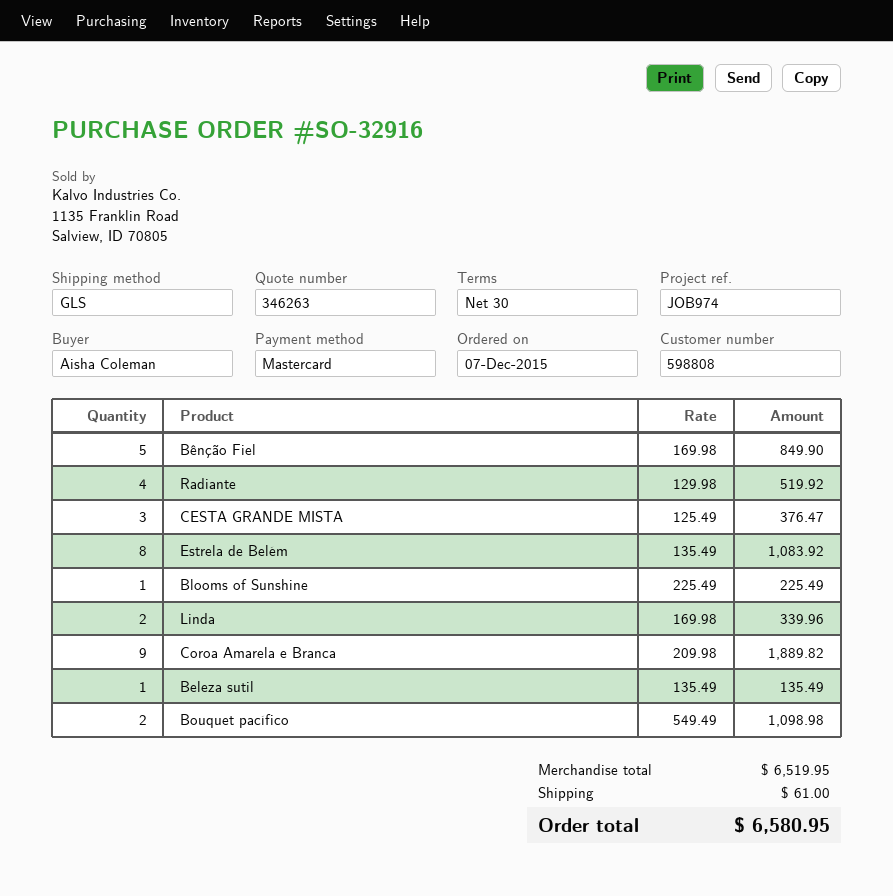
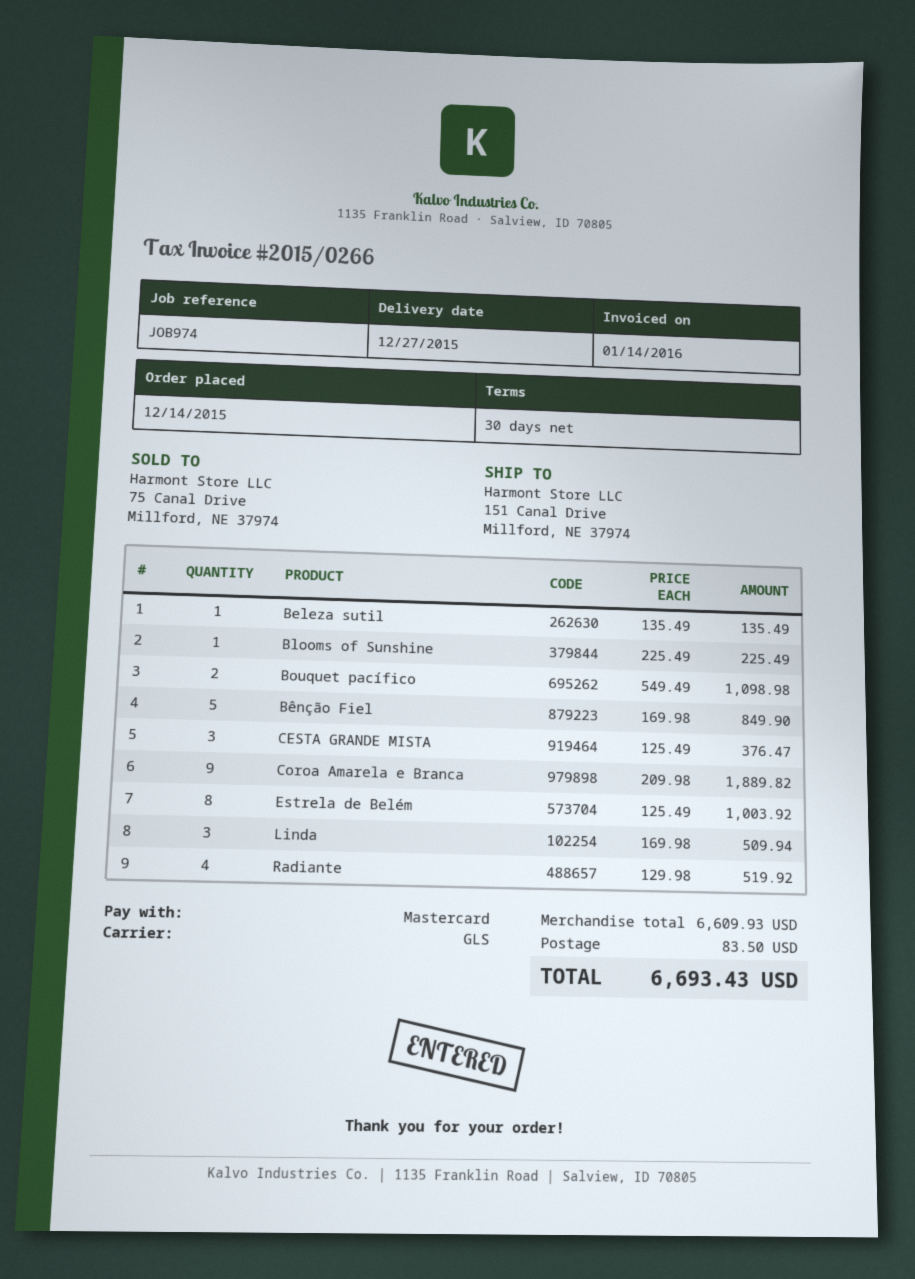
order date: 2015-12-07 -> 2015-12-14
Estrela de Belém: 8 x 135.49 = 1083.92 -> 8 x 125.49 = 1003.92
Linda: 2 x 169.98 = 339.96 -> 3 x 169.98 = 509.94
subtotal: 6519.95 -> 6609.93
shipping: 61.00 -> 83.50
total: 6580.95 -> 6693.43

